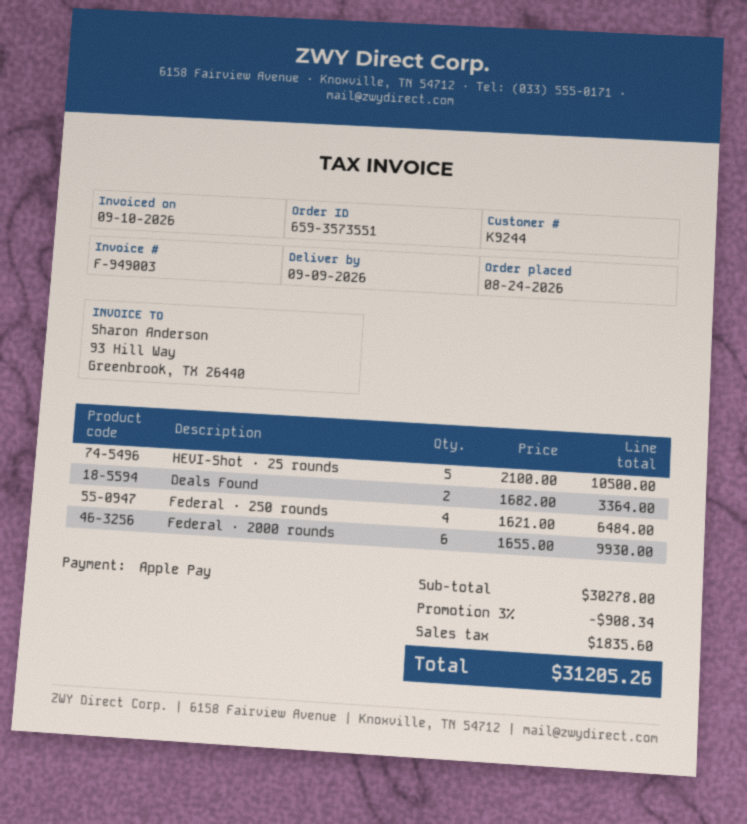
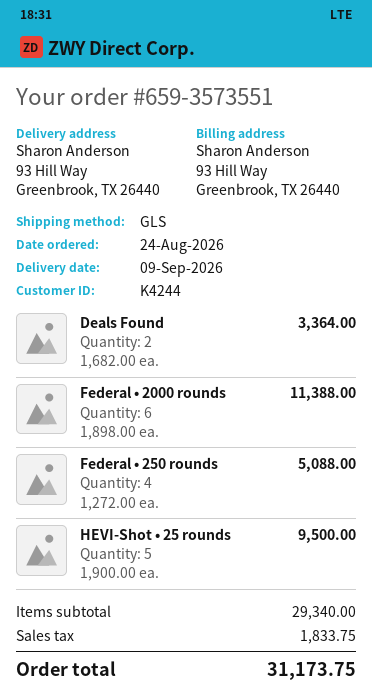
customer number: K9244 -> K4244
HEVI-Shot • 25 rounds: 5 x 2100.00 = 10500.00 -> 5 x 1900.00 = 9500.00
Federal • 250 rounds: 4 x 1621.00 = 6484.00 -> 4 x 1272.00 = 5088.00
Federal • 2000 rounds: 6 x 1655.00 = 9930.00 -> 6 x 1898.00 = 11388.00
subtotal: 30278.00 -> 29340.00
discount: 3% = 908.34 -> none
tax: 1835.60 -> 1833.75
total: 31205.26 -> 31173.75

